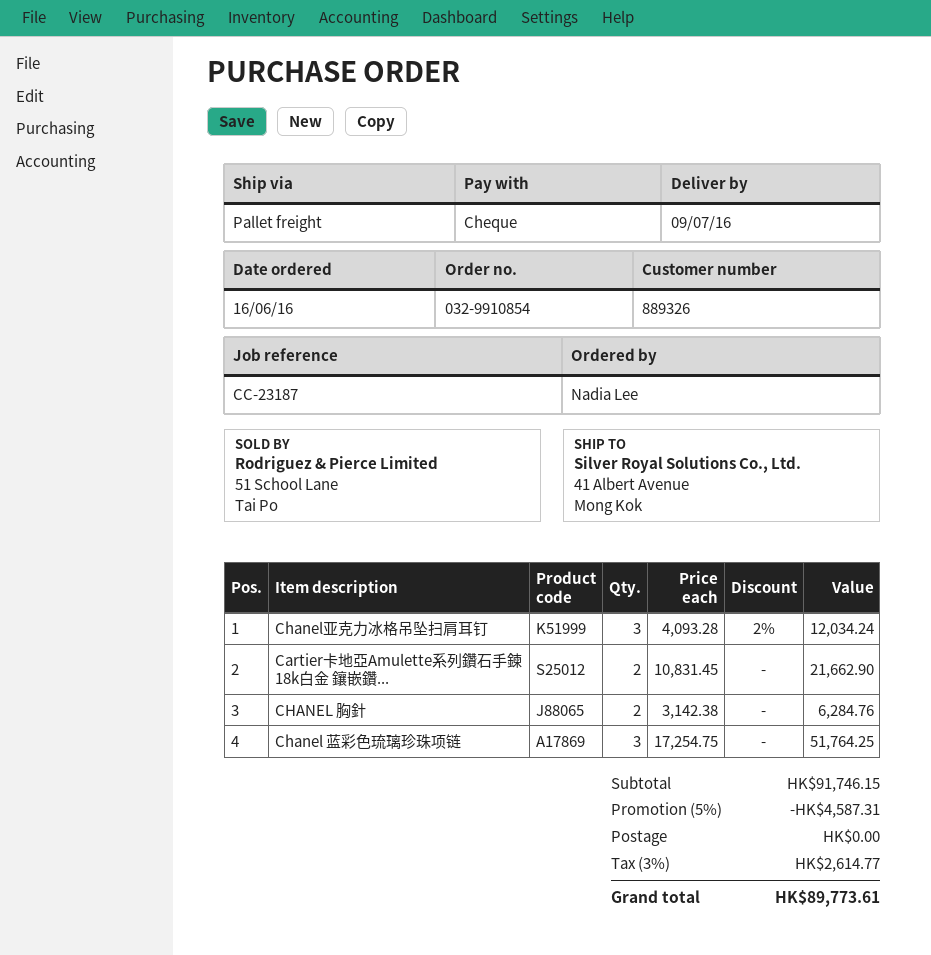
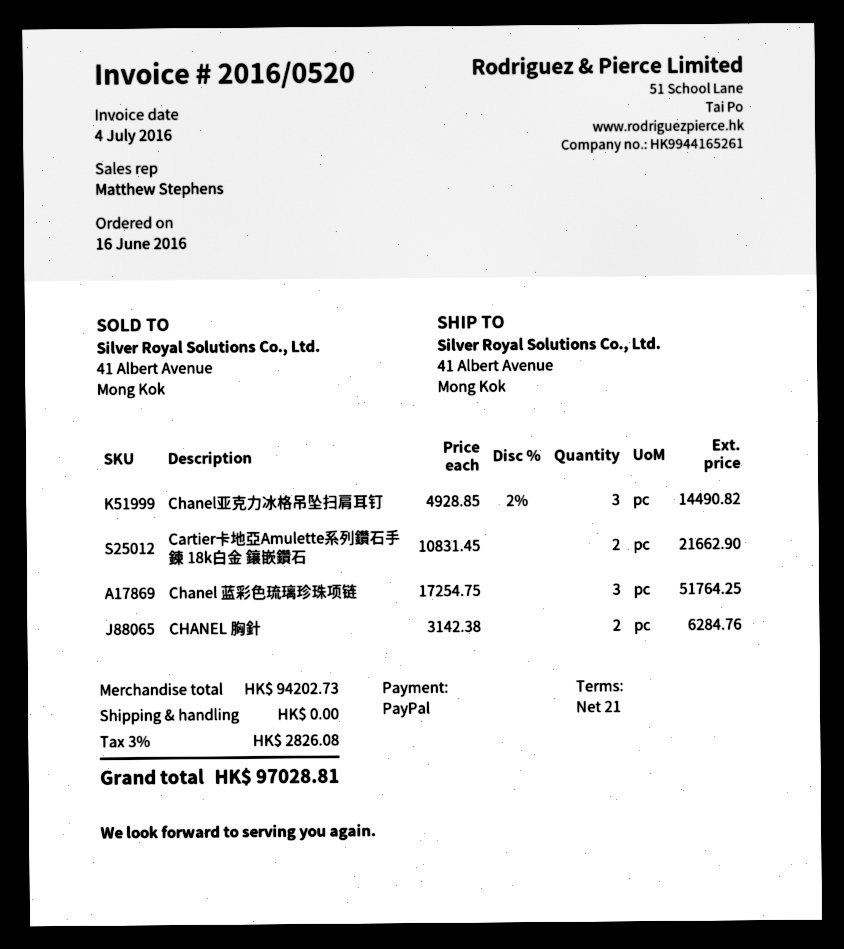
payment method: cheque -> PayPal
Chanel亚克力冰格吊坠扫肩耳钉: 3 x 4093.28 - 2% = 12034.24 -> 3 x 4928.85 - 2% = 14490.82
subtotal: 91746.15 -> 94202.73
discount: 5% = 4587.31 -> none
tax: 3% = 2614.77 -> 3% = 2826.08
total: 89773.61 -> 97028.81

